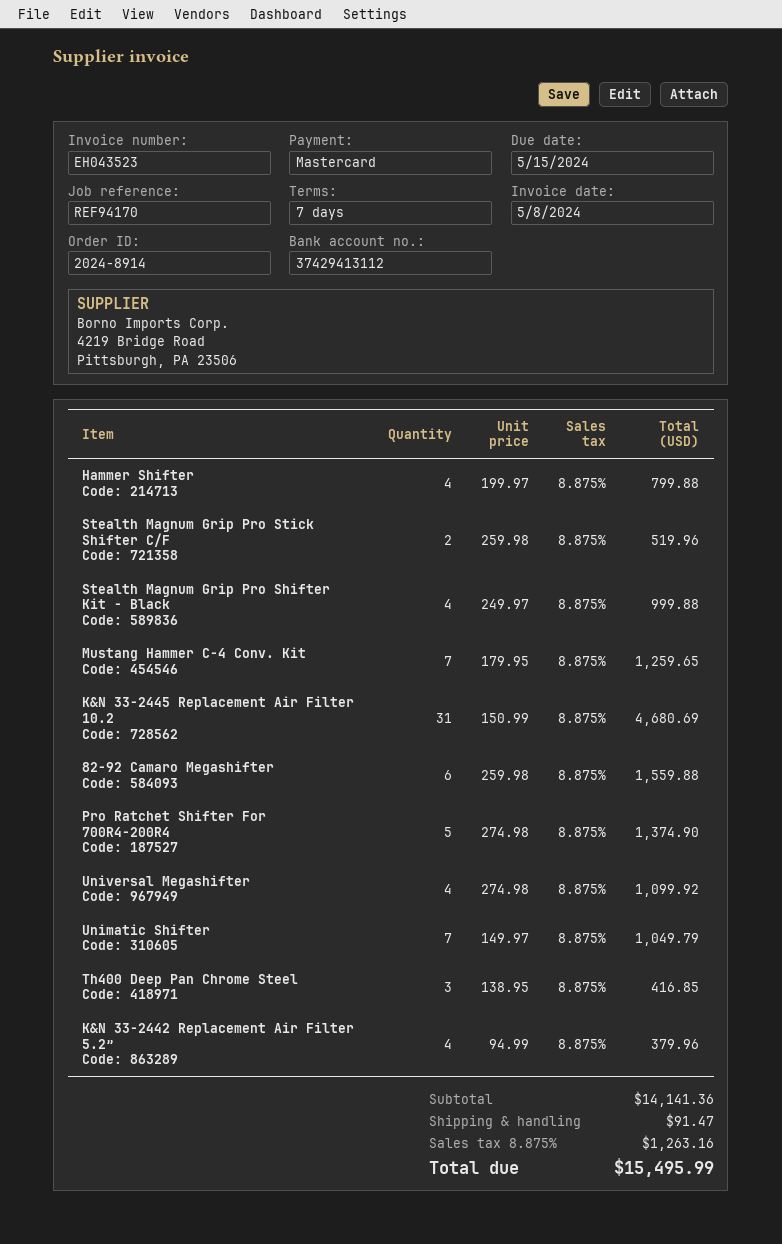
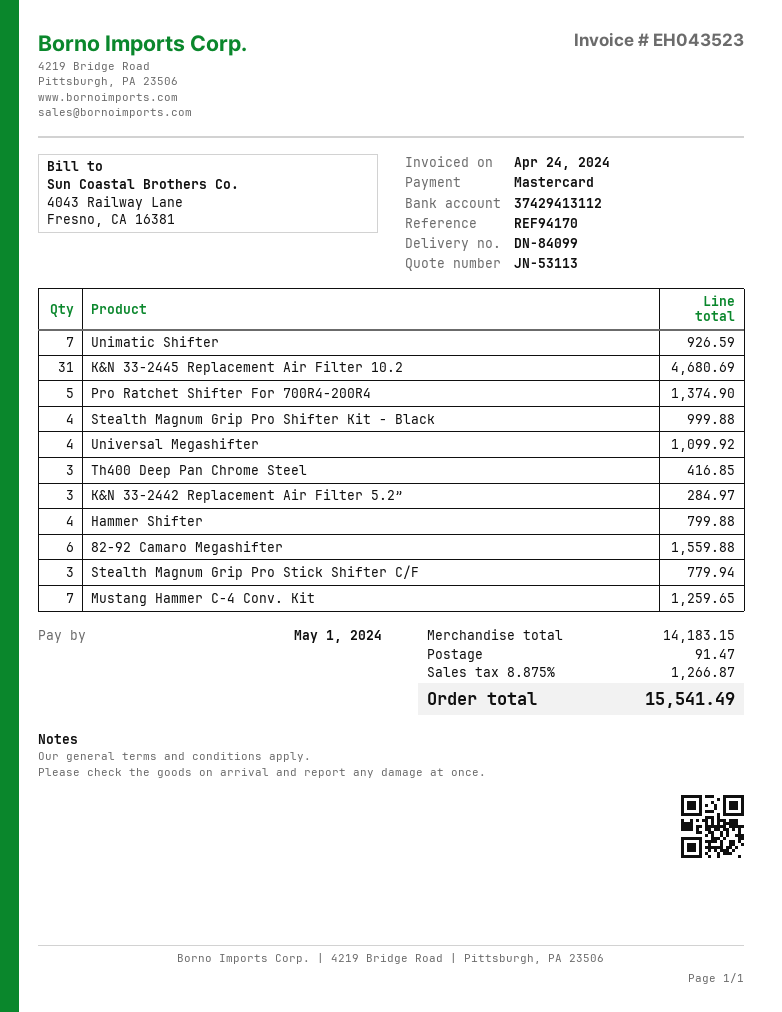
invoice date: 2024-05-08 -> 2024-04-24
due date: 2024-05-15 -> 2024-05-01
Stealth Magnum Grip Pro Stick Shifter C/F: 2 for 519.96 -> 3 for 779.94
Unimatic Shifter: 7 for 1049.79 -> 7 for 926.59
K&N 33-2442 Replacement Air Filter 5.2”: 4 for 379.96 -> 3 for 284.97
subtotal: 14141.36 -> 14183.15
tax: 8.875% = 1263.16 -> 8.875% = 1266.87
total: 15495.99 -> 15541.49

